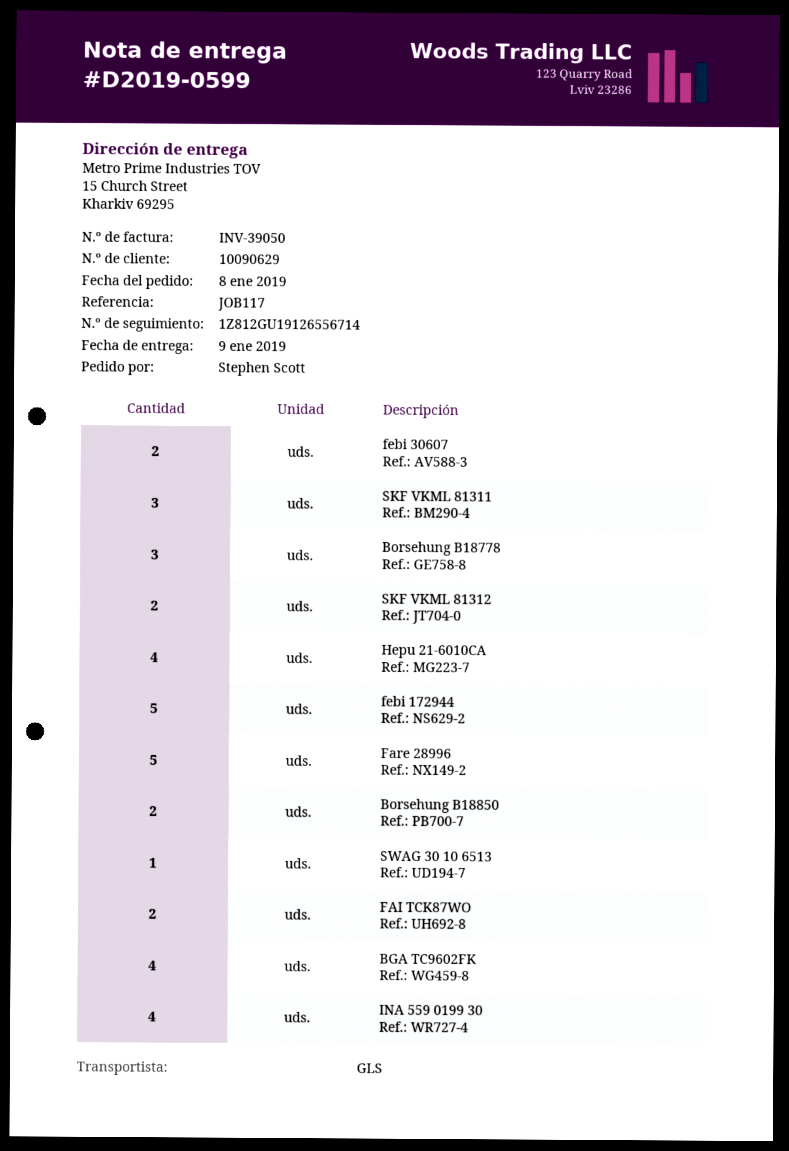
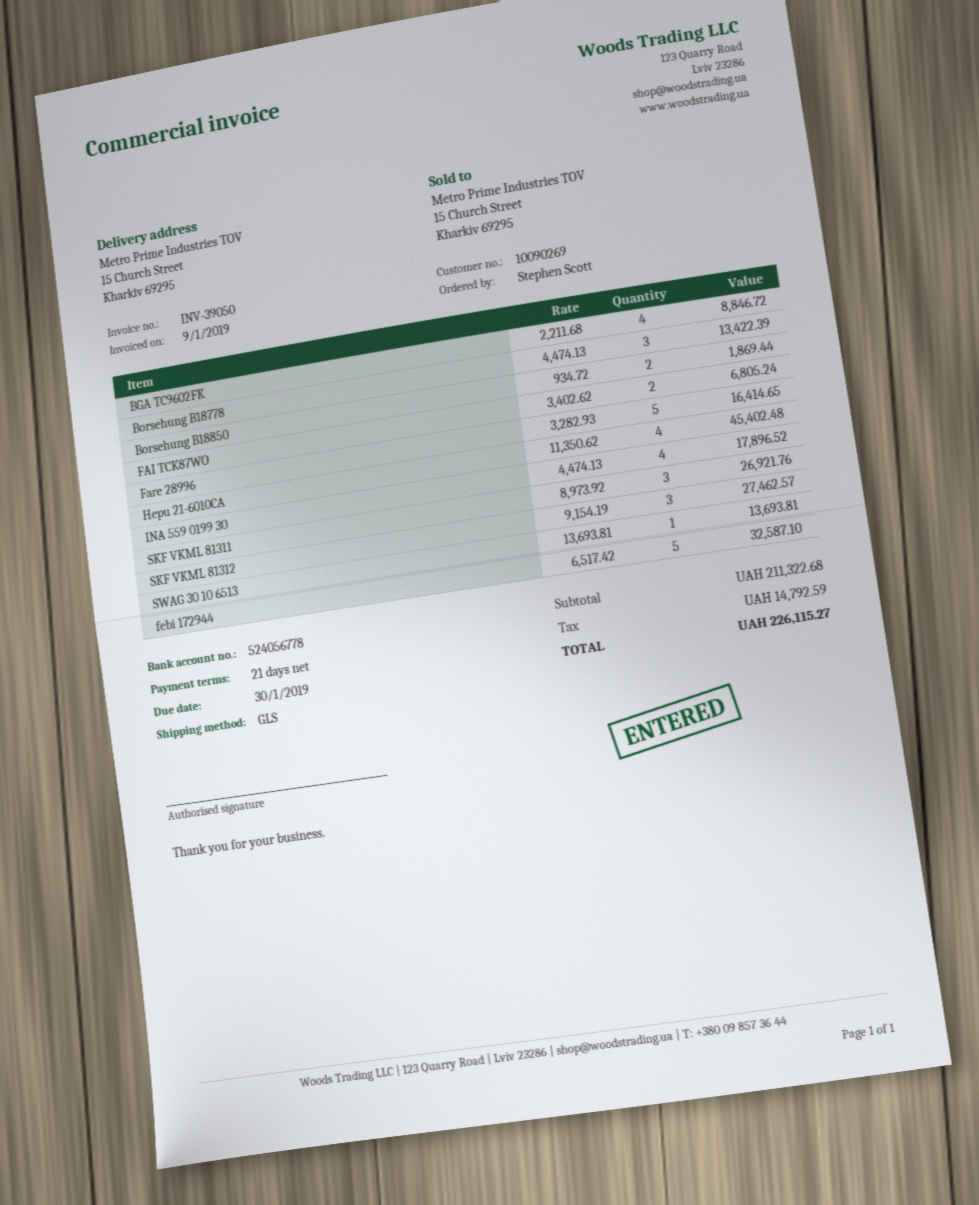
customer number: 10090629 -> 10090269
febi 30607: 2 -> none
SKF VKML 81312: 2 -> 3

